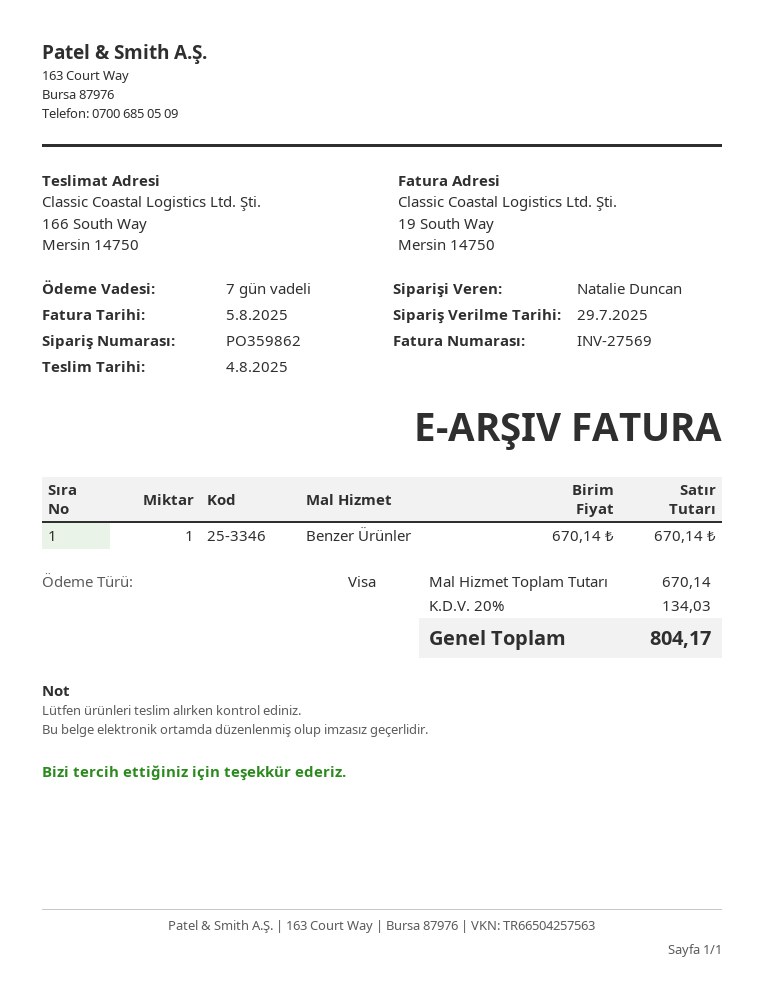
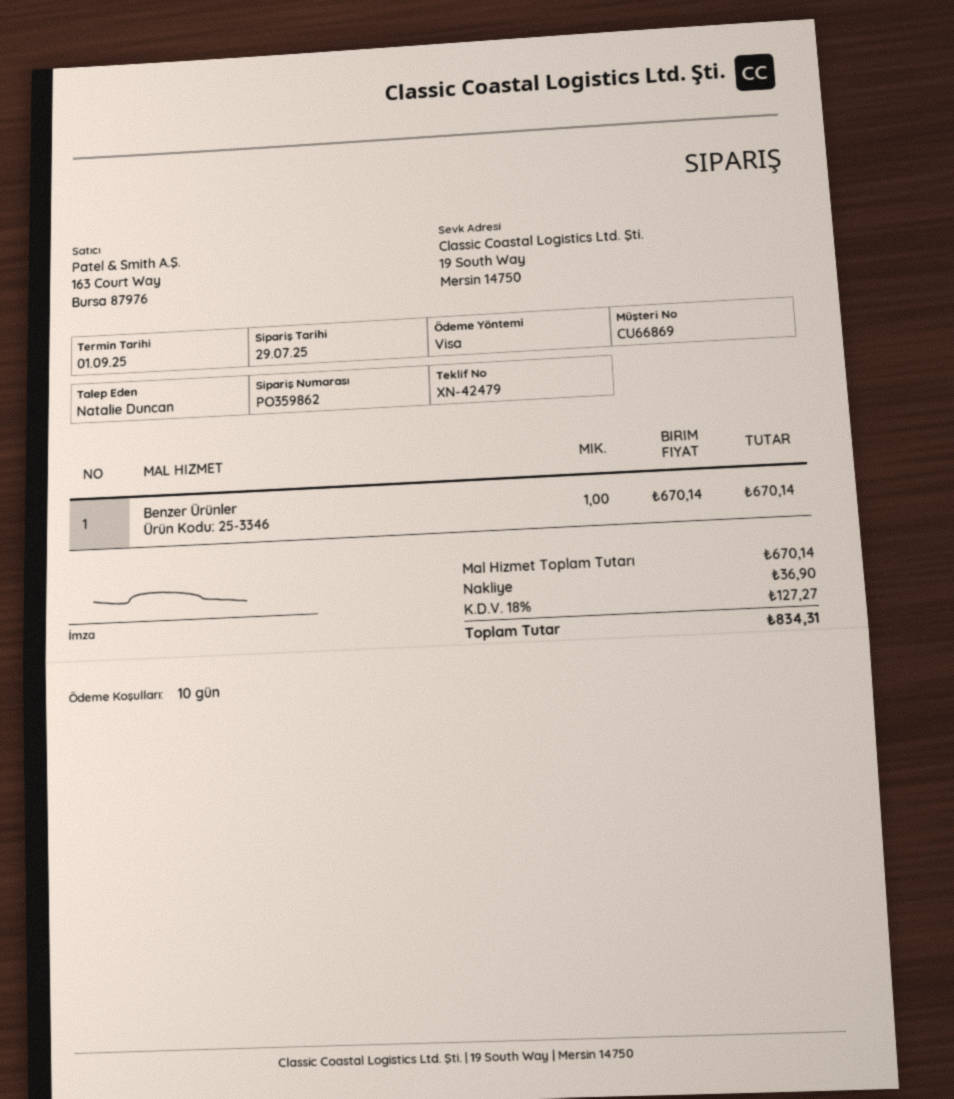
delivery date: 2025-08-04 -> 2025-09-01
payment terms: 7 days -> 10 days
ship to: 166 South Way, Mersin 14750 -> 19 South Way, Mersin 14750
shipping: none -> 36.90
tax: 20% = 134.03 -> 18% = 127.27
total: 804.17 -> 834.31

